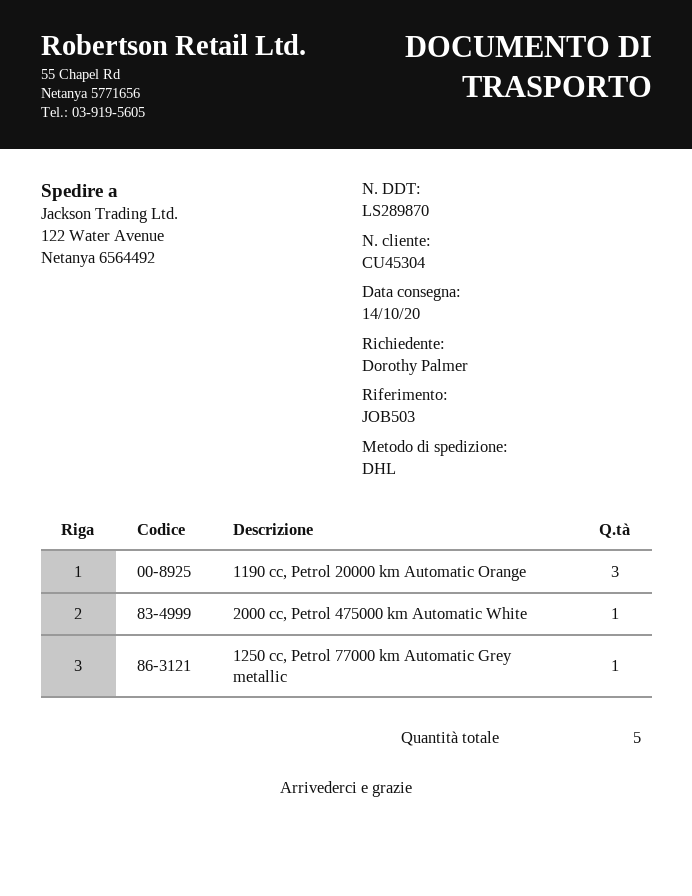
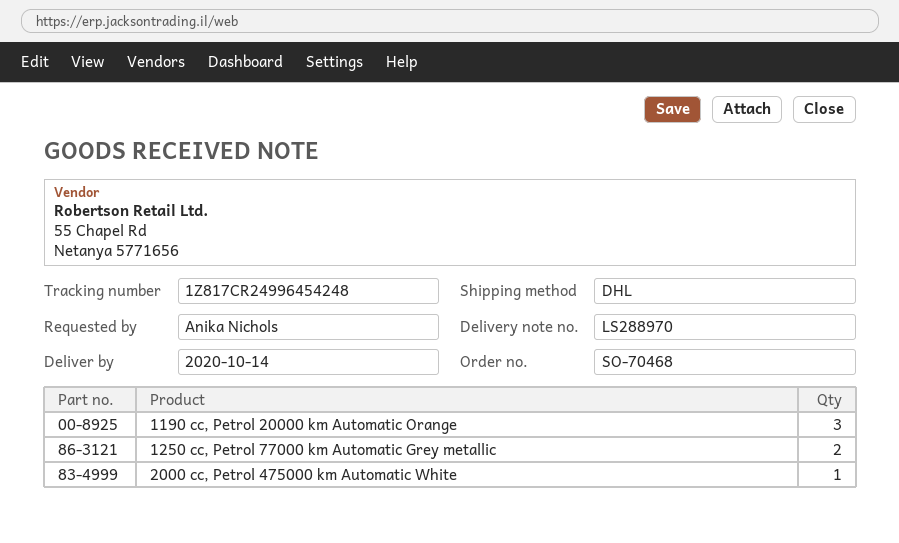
delivery note number: LS289870 -> LS288970
ordered by: Dorothy Palmer -> Anika Nichols
1250 cc, Petrol 77000 km Automatic Grey metallic: 1 -> 2

